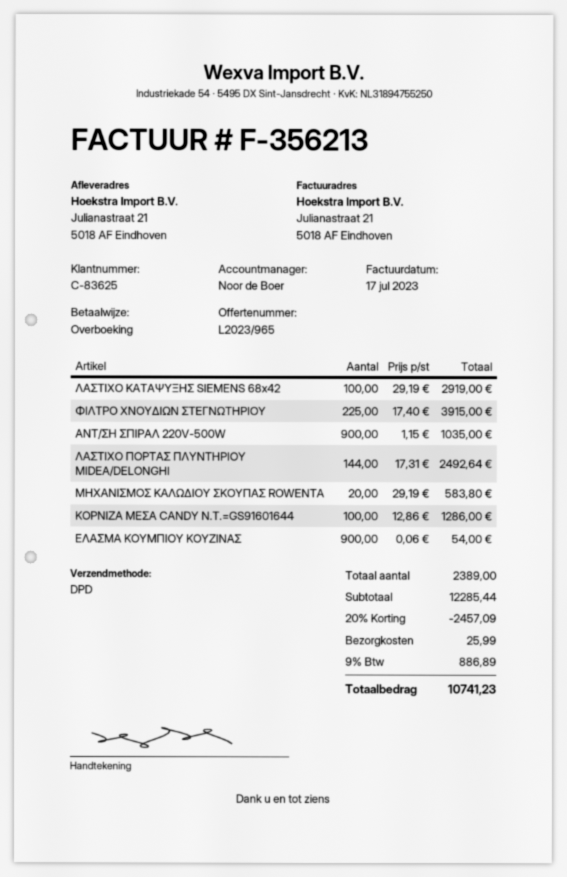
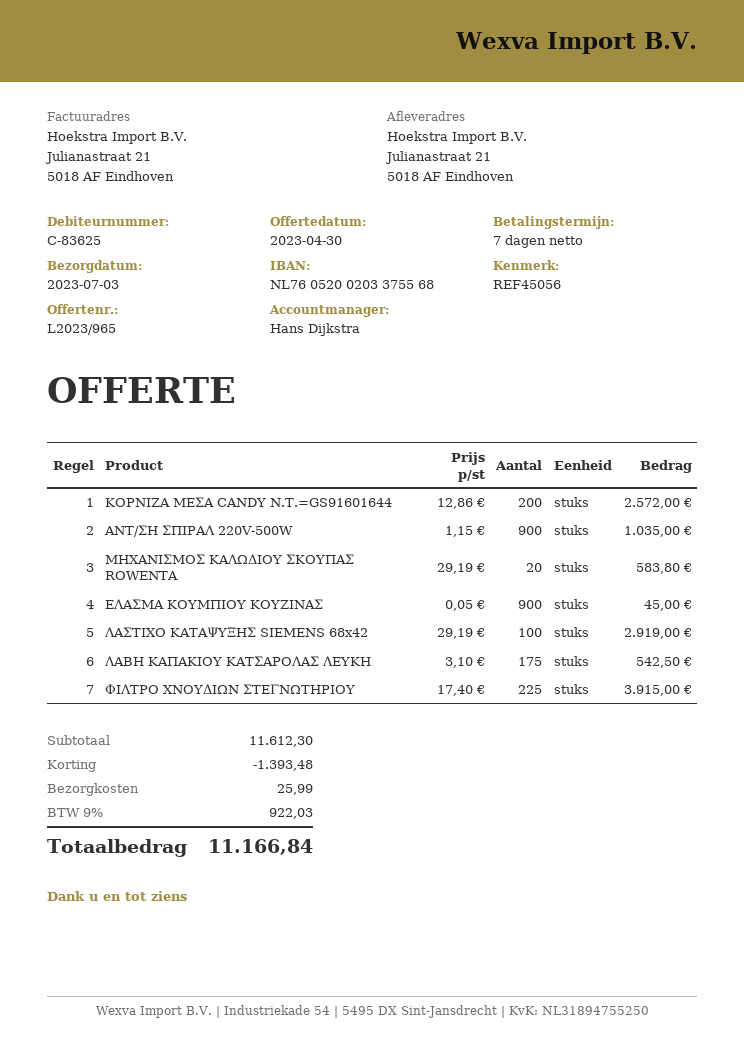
sales rep: Noor de Boer -> Hans Dijkstra
ΛΑΣΤΙΧΟ ΠΟΡΤΑΣ ΠΛΥΝΤΗΡΙΟΥ MIDEA/DELONGHI: 144 x 17.31 = 2492.64 -> none
ΚΟΡΝΙΖΑ ΜΕΣΑ CANDY N.Τ.=GS91601644: 100 x 12.86 = 1286.00 -> 200 x 12.86 = 2572.00
ΕΛΑΣΜΑ ΚΟΥΜΠΙΟΥ ΚΟΥΖΙΝΑΣ: 900 x 0.06 = 54.00 -> 900 x 0.05 = 45.00
ΛΑΒΗ ΚΑΠΑΚΙΟΥ ΚΑΤΣΑΡΟΛΑΣ ΛΕΥΚΗ: none -> 175 x 3.10 = 542.50
subtotal: 12285.44 -> 11612.30
discount: 2457.09 -> 1393.48
tax: 9% = 886.89 -> 9% = 922.03
total: 10741.23 -> 11166.84

